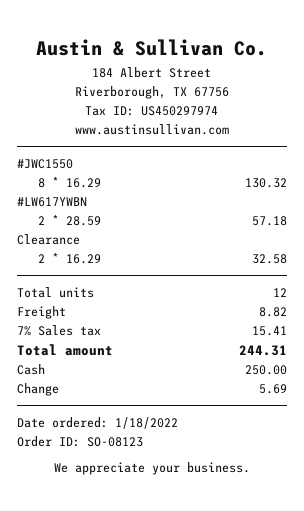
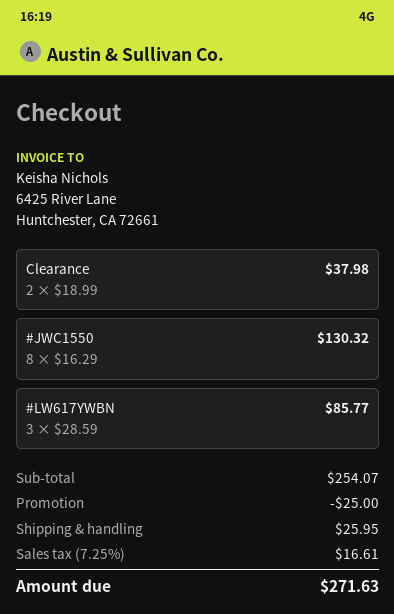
#LW617YWBN: 2 x 28.59 = 57.18 -> 3 x 28.59 = 85.77
Clearance: 2 x 16.29 = 32.58 -> 2 x 18.99 = 37.98
discount: none -> 25.00
shipping: 8.82 -> 25.95
tax: 7% = 15.41 -> 7.25% = 16.61
total: 244.31 -> 271.63

